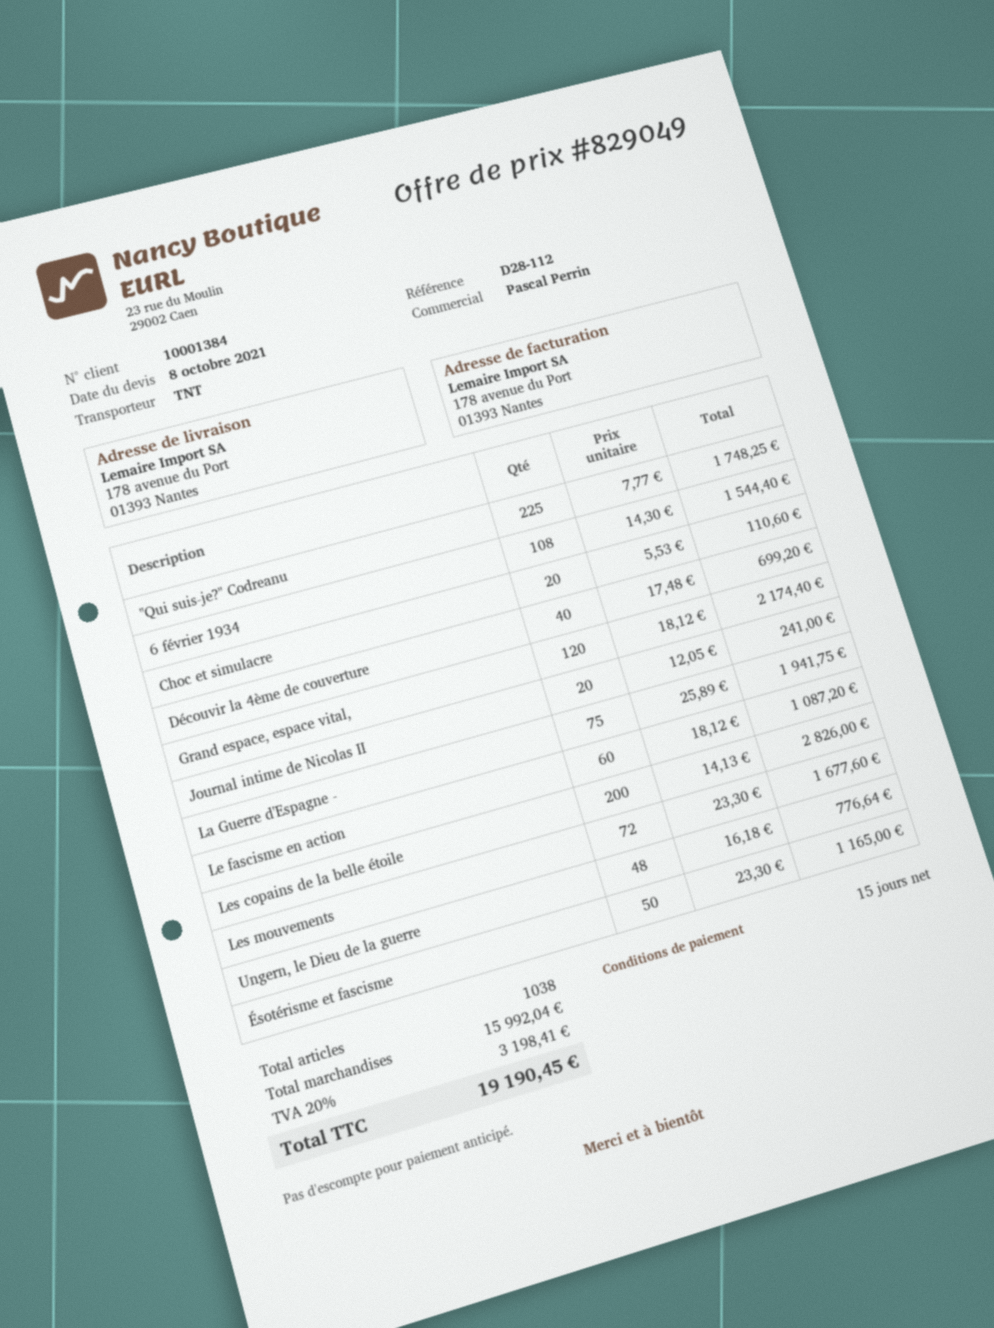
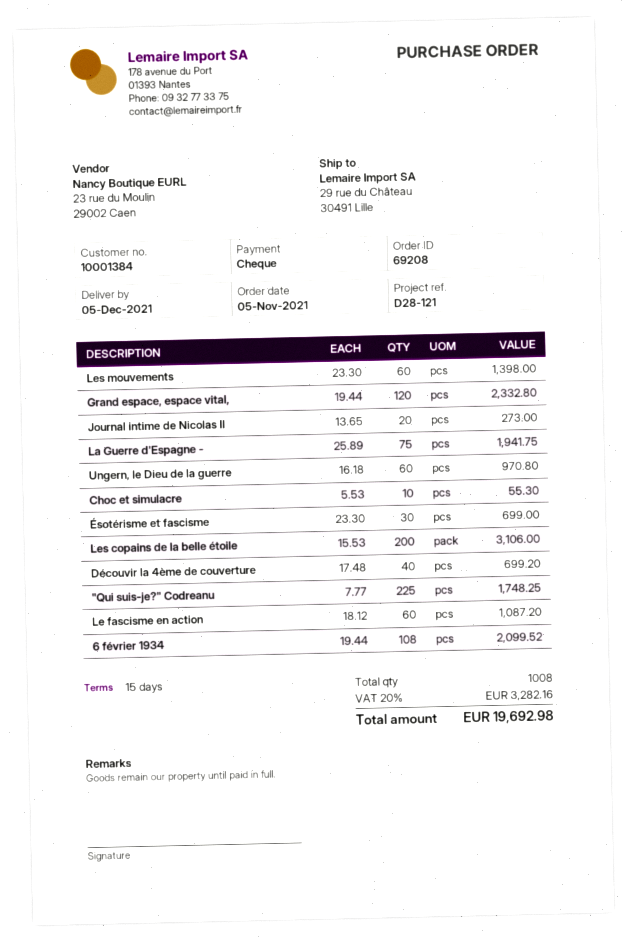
reference: D28-112 -> D28-121
ship to: 178 avenue du Port, 01393 Nantes -> 29 rue du Château, 30491 Lille
6 février 1934: 108 x 14.30 = 1544.40 -> 108 x 19.44 = 2099.52
Choc et simulacre: 20 x 5.53 = 110.60 -> 10 x 5.53 = 55.30
Grand espace, espace vital,: 120 x 18.12 = 2174.40 -> 120 x 19.44 = 2332.80
Journal intime de Nicolas II: 20 x 12.05 = 241.00 -> 20 x 13.65 = 273.00
Les copains de la belle étoile: 200 x 14.13 = 2826.00 -> 200 x 15.53 = 3106.00
Les mouvements: 72 x 23.30 = 1677.60 -> 60 x 23.30 = 1398.00
Ungern, le Dieu de la guerre: 48 x 16.18 = 776.64 -> 60 x 16.18 = 970.80
Ésotérisme et fascisme: 50 x 23.30 = 1165.00 -> 30 x 23.30 = 699.00
total quantity: 1038 -> 1008
tax: 20% = 3198.41 -> 20% = 3282.16
total: 19190.45 -> 19692.98

